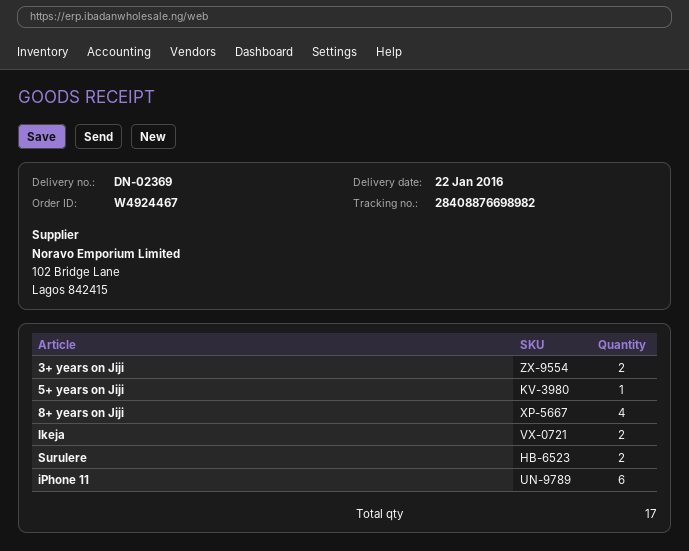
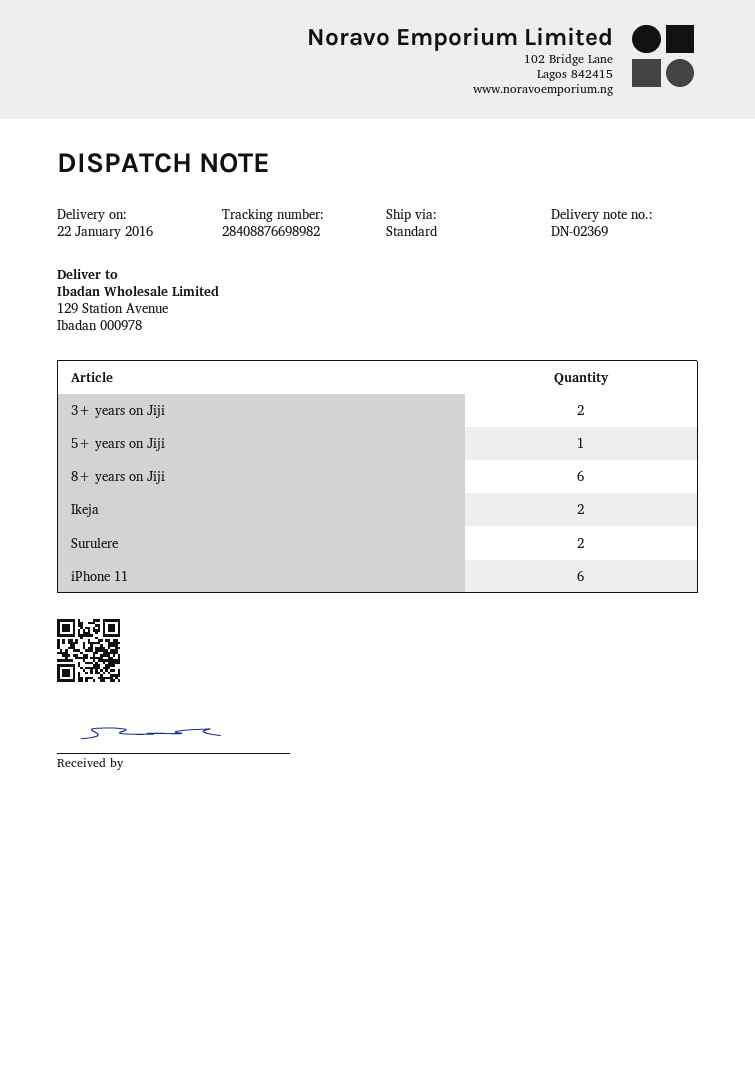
8+ years on Jiji: 4 -> 6

